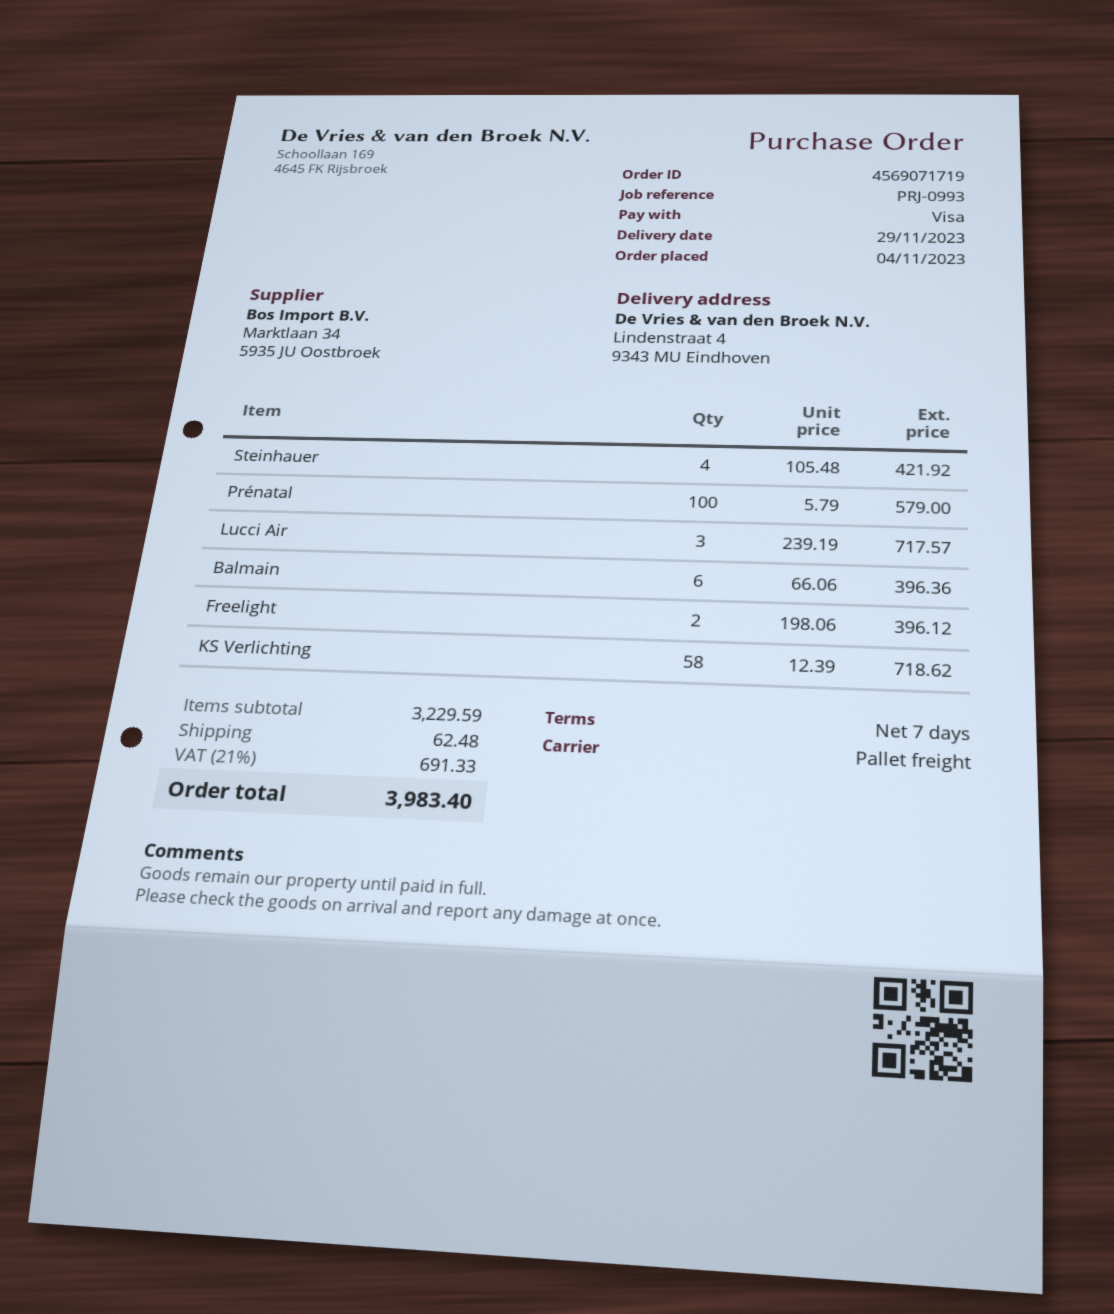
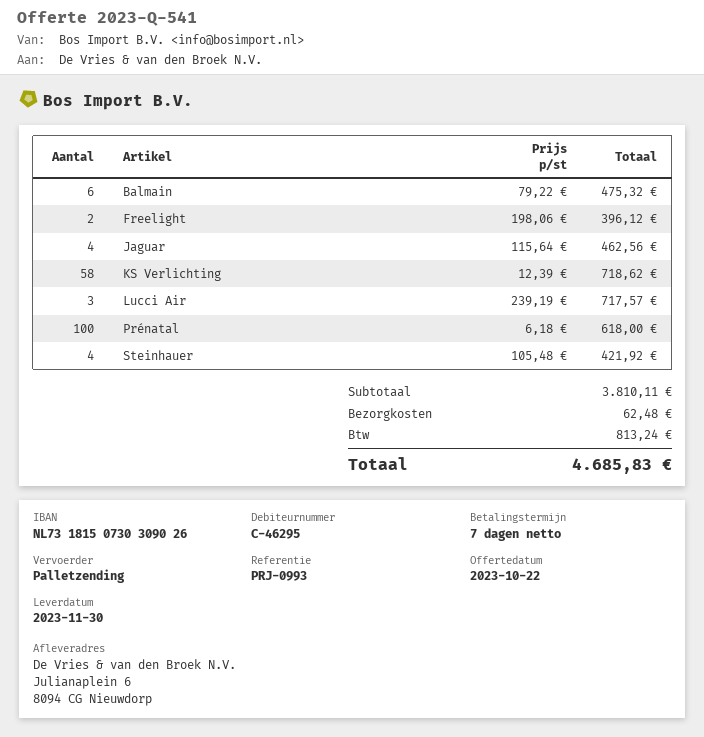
delivery date: 2023-11-29 -> 2023-11-30
ship to: Lindenstraat 4, 9343 MU Eindhoven -> Julianaplein 6, 8094 CG Nieuwdorp
Prénatal: 100 x 5.79 = 579.00 -> 100 x 6.18 = 618.00
Balmain: 6 x 66.06 = 396.36 -> 6 x 79.22 = 475.32
Jaguar: none -> 4 x 115.64 = 462.56
subtotal: 3229.59 -> 3810.11
tax: 691.33 -> 813.24
total: 3983.40 -> 4685.83

